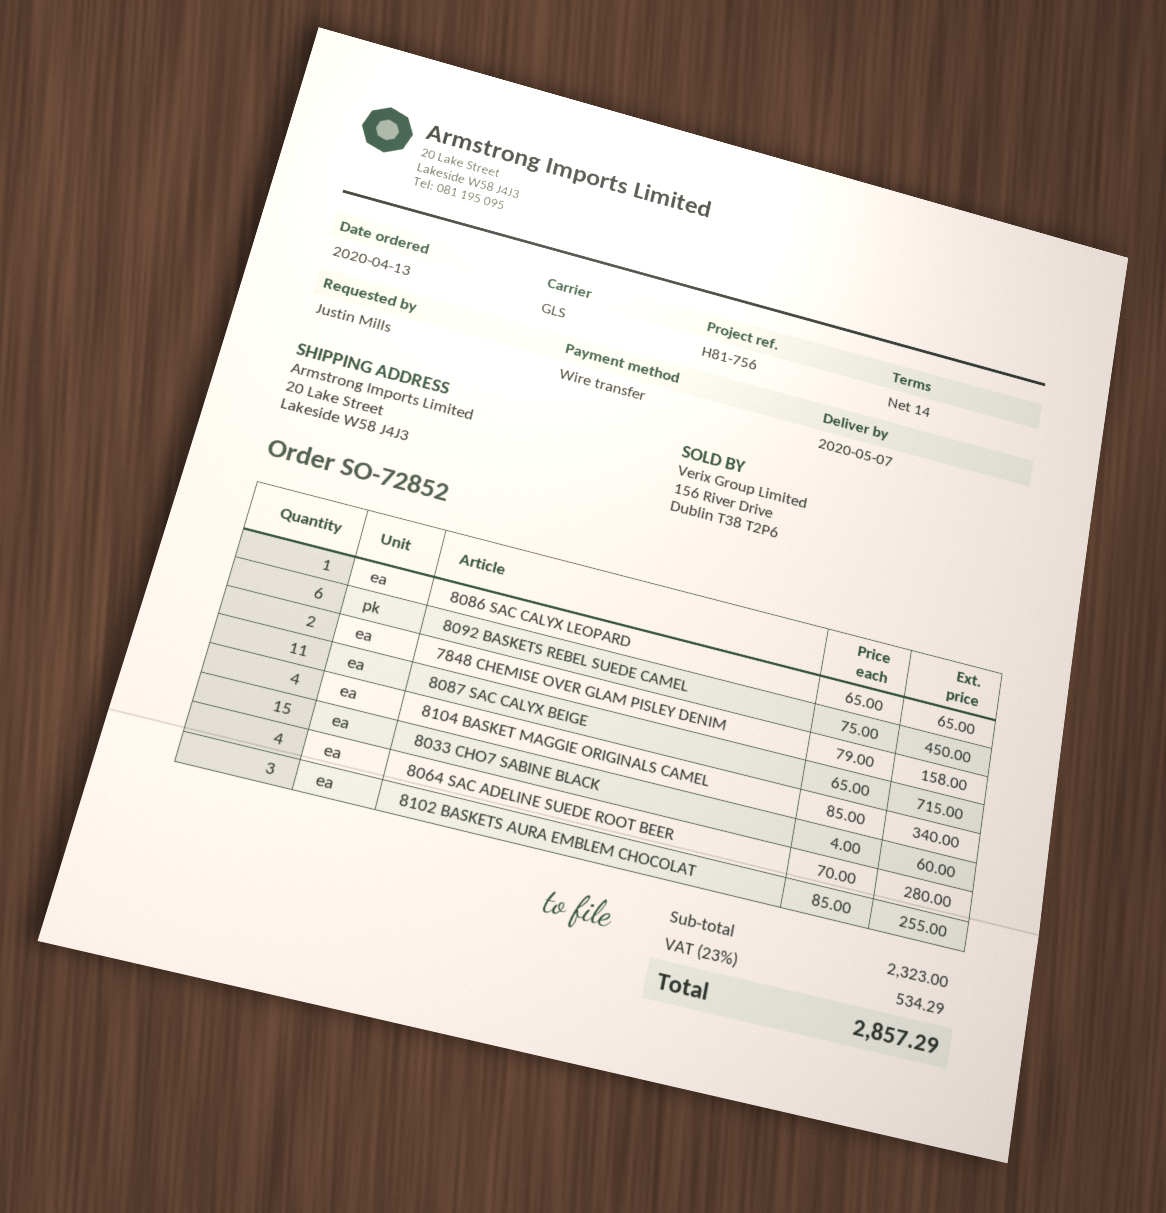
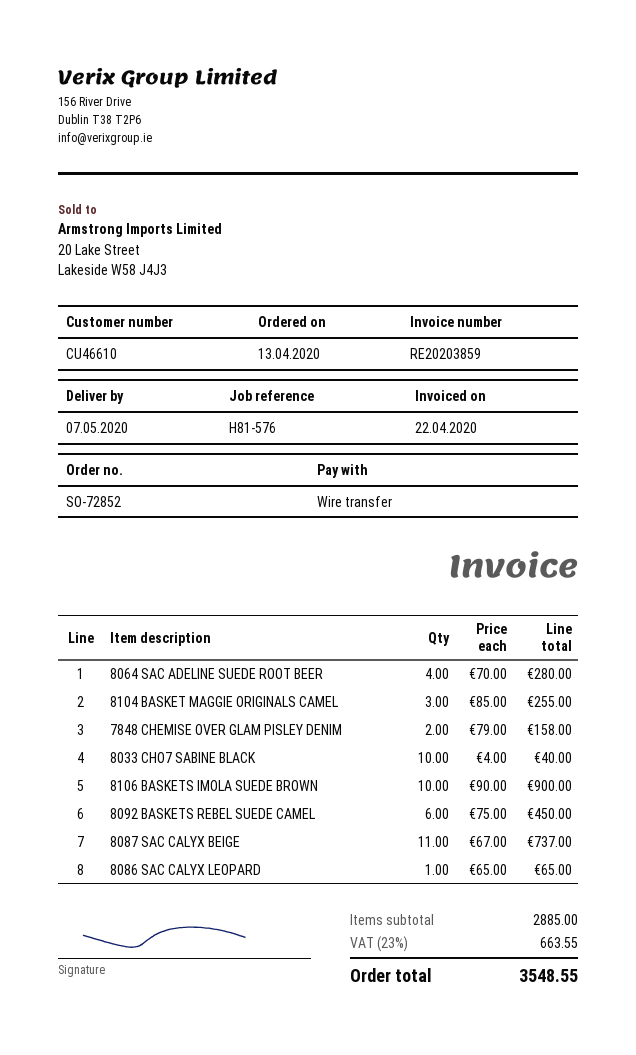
reference: H81-756 -> H81-576
8087 SAC CALYX BEIGE: 11 x 65.00 = 715.00 -> 11 x 67.00 = 737.00
8104 BASKET MAGGIE ORIGINALS CAMEL: 4 x 85.00 = 340.00 -> 3 x 85.00 = 255.00
8033 CHO7 SABINE BLACK: 15 x 4.00 = 60.00 -> 10 x 4.00 = 40.00
8102 BASKETS AURA EMBLEM CHOCOLAT: 3 x 85.00 = 255.00 -> none
8106 BASKETS IMOLA SUEDE BROWN: none -> 10 x 90.00 = 900.00
subtotal: 2323.00 -> 2885.00
tax: 23% = 534.29 -> 23% = 663.55
total: 2857.29 -> 3548.55

